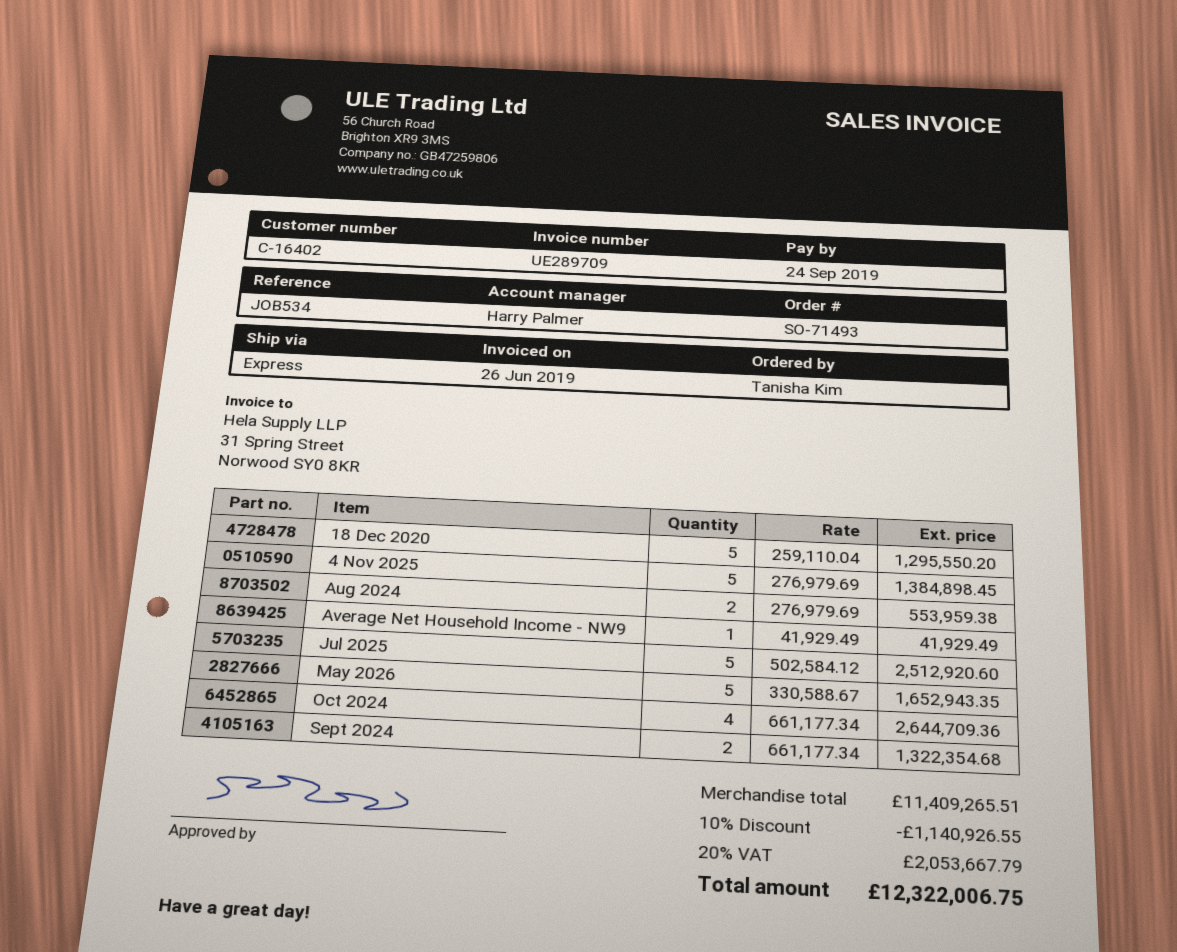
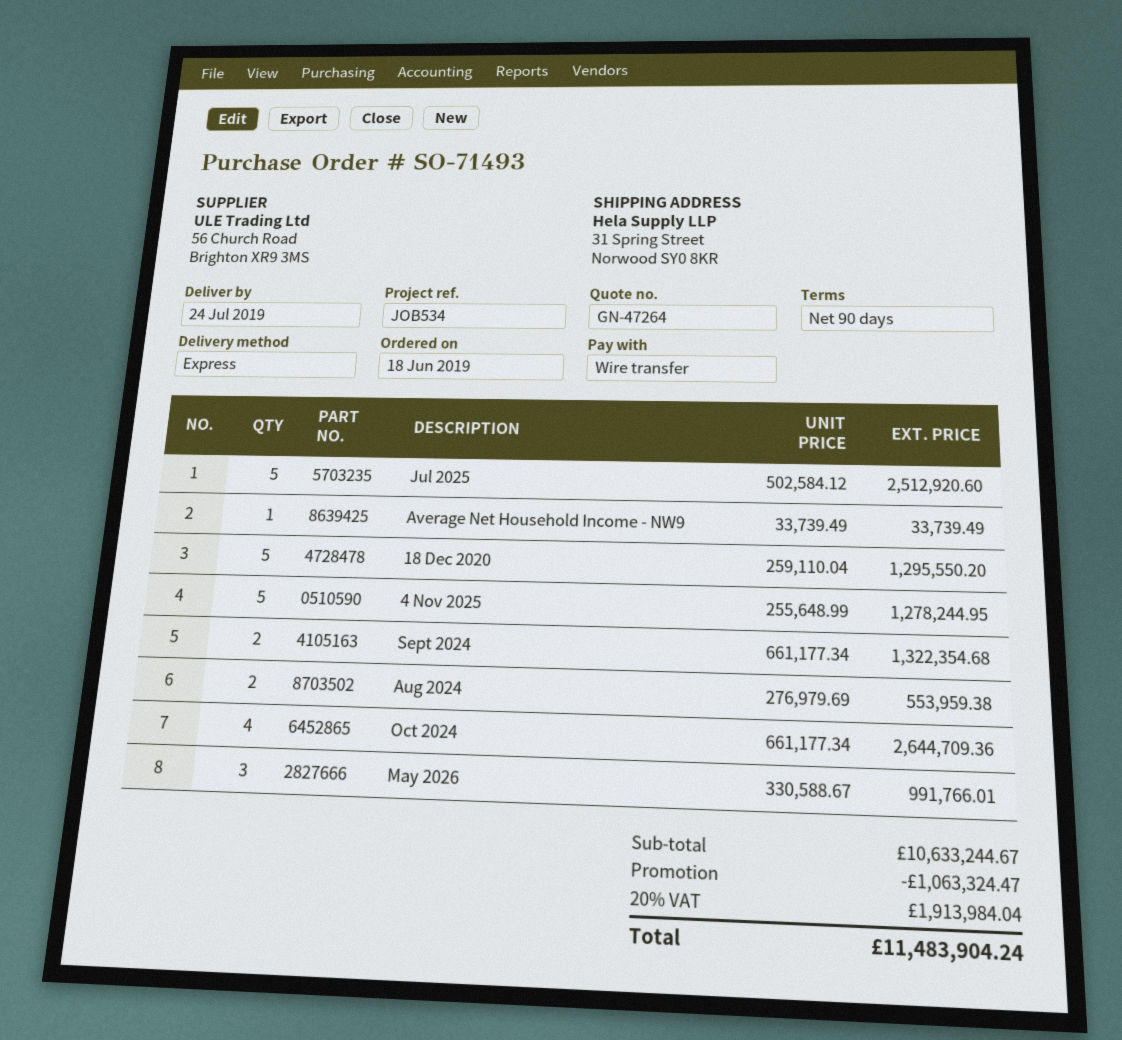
4 Nov 2025: 5 x 276979.69 = 1384898.45 -> 5 x 255648.99 = 1278244.95
Average Net Household Income - NW9: 1 x 41929.49 = 41929.49 -> 1 x 33739.49 = 33739.49
May 2026: 5 x 330588.67 = 1652943.35 -> 3 x 330588.67 = 991766.01
subtotal: 11409265.51 -> 10633244.67
discount: 1140926.55 -> 1063324.47
tax: 20% = 2053667.79 -> 20% = 1913984.04
total: 12322006.75 -> 11483904.24

